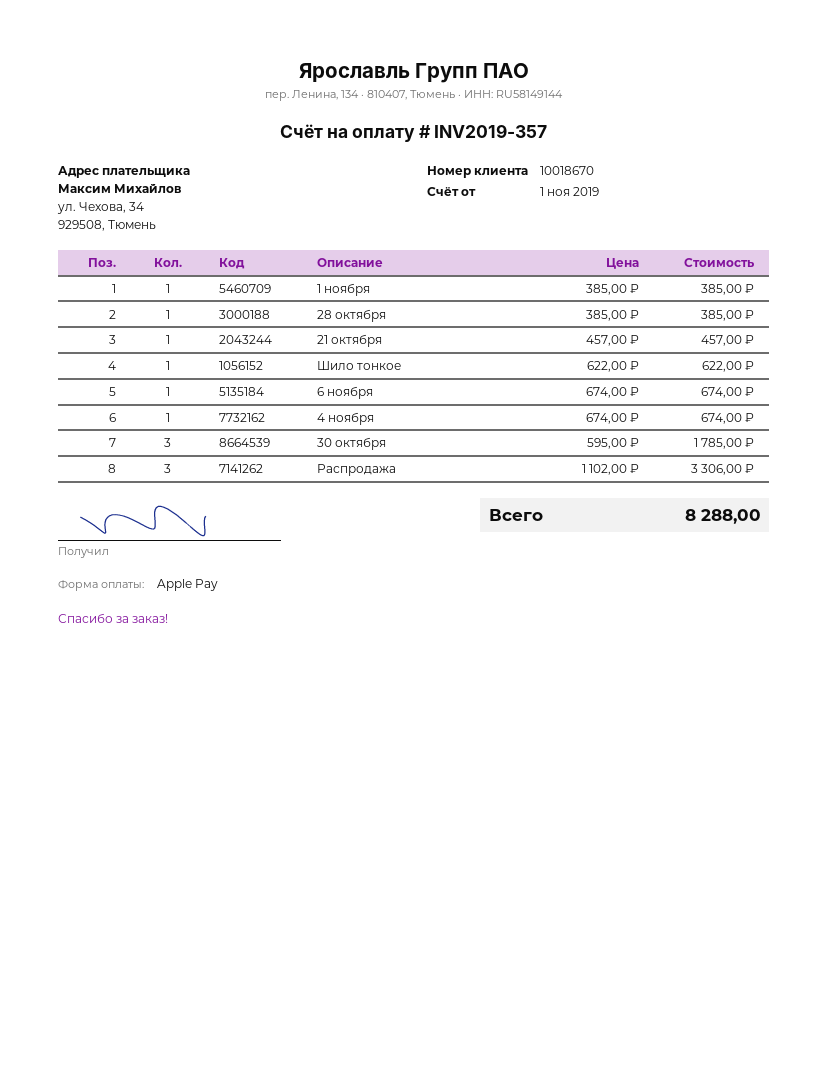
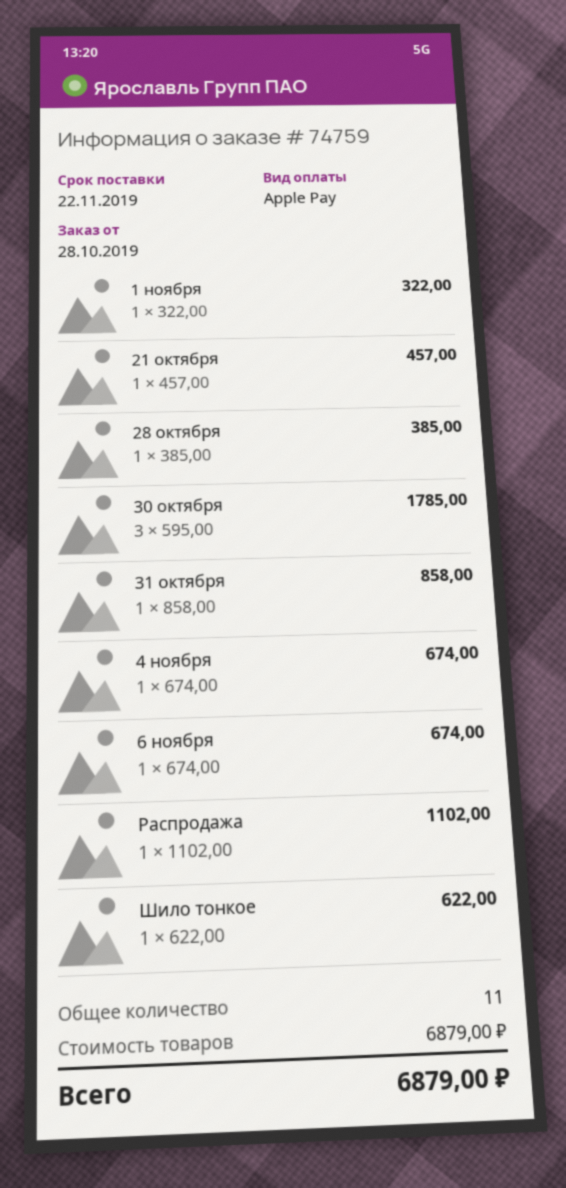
1 ноября: 1 x 385.00 = 385.00 -> 1 x 322.00 = 322.00
Распродажа: 3 x 1102.00 = 3306.00 -> 1 x 1102.00 = 1102.00
31 октября: none -> 1 x 858.00 = 858.00
total: 8288.00 -> 6879.00

